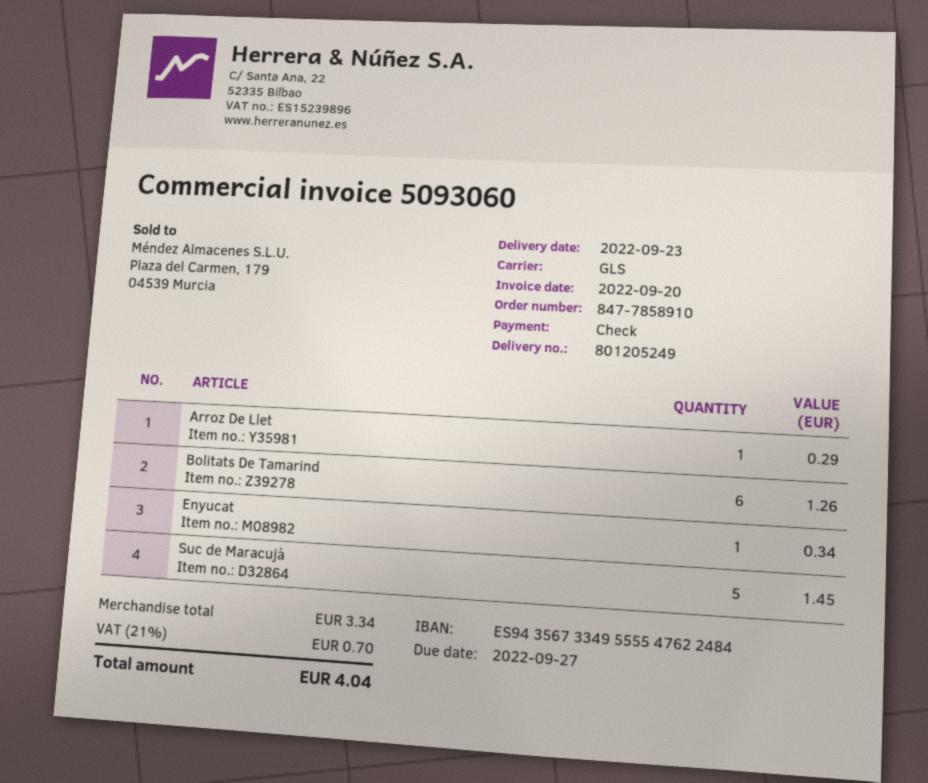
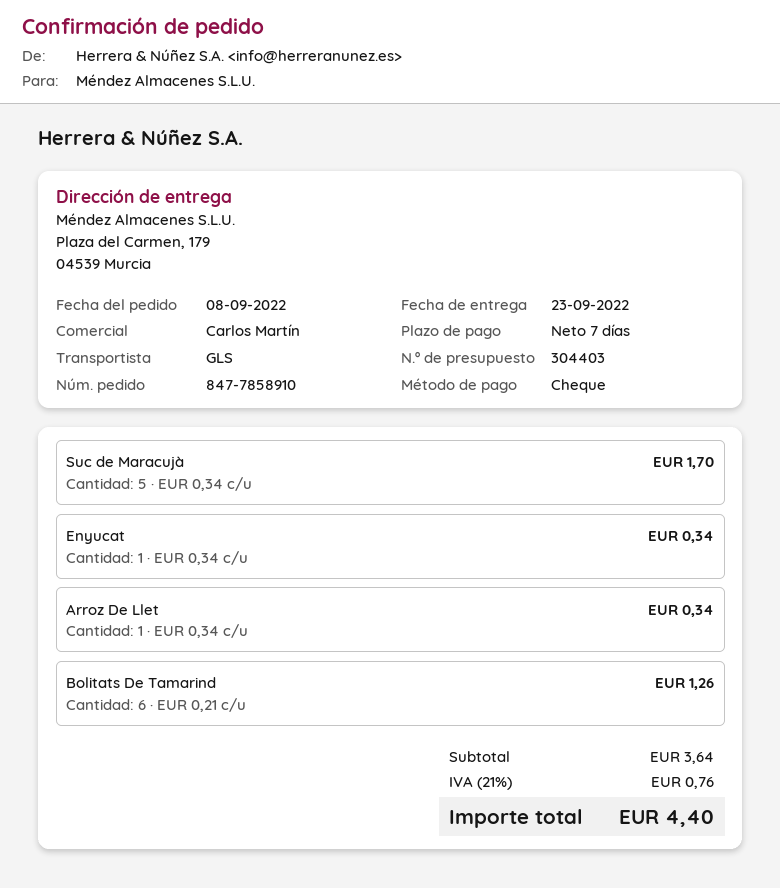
Arroz De Llet: 1 for 0.29 -> 1 for 0.34
Suc de Maracujà: 5 for 1.45 -> 5 for 1.70
subtotal: 3.34 -> 3.64
tax: 21% = 0.70 -> 21% = 0.76
total: 4.04 -> 4.40

